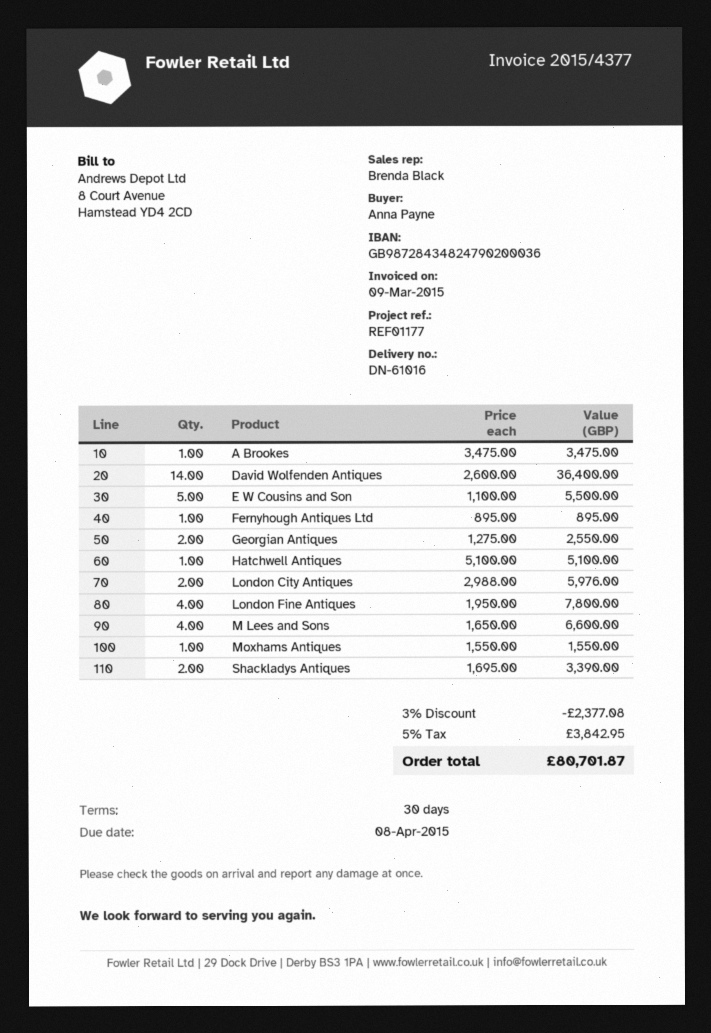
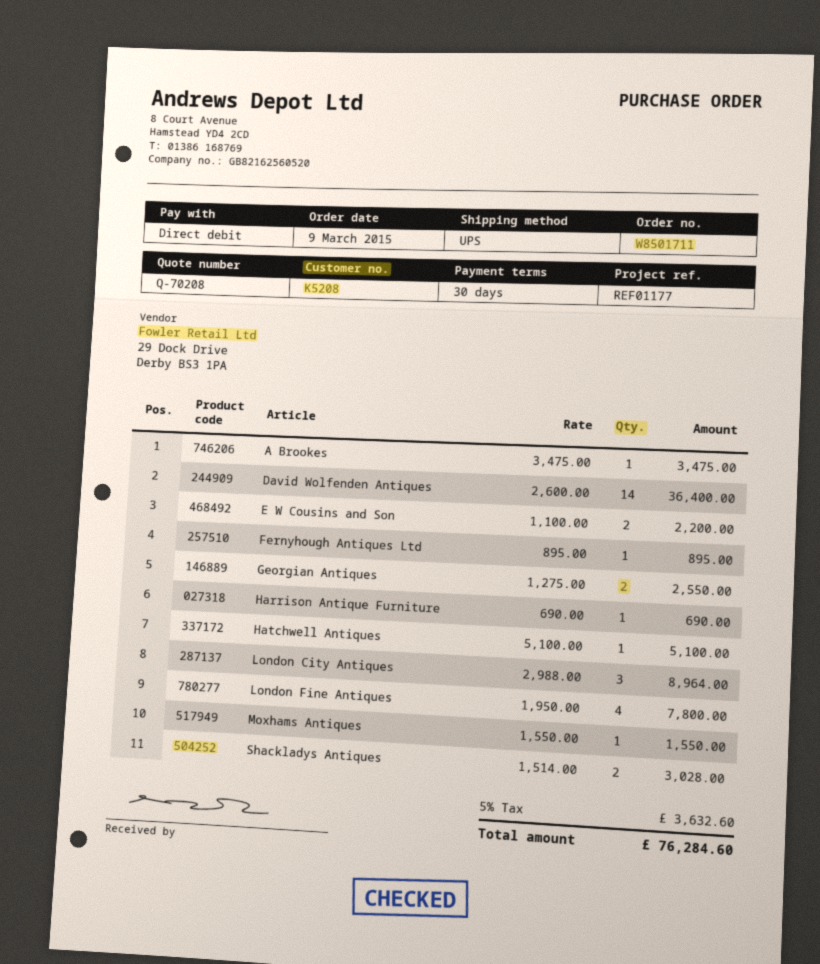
E W Cousins and Son: 5 x 1100.00 = 5500.00 -> 2 x 1100.00 = 2200.00
London City Antiques: 2 x 2988.00 = 5976.00 -> 3 x 2988.00 = 8964.00
M Lees and Sons: 4 x 1650.00 = 6600.00 -> none
Shackladys Antiques: 2 x 1695.00 = 3390.00 -> 2 x 1514.00 = 3028.00
Harrison Antique Furniture: none -> 1 x 690.00 = 690.00
discount: 3% = 2377.08 -> none
tax: 5% = 3842.95 -> 5% = 3632.60
total: 80701.87 -> 76284.60

